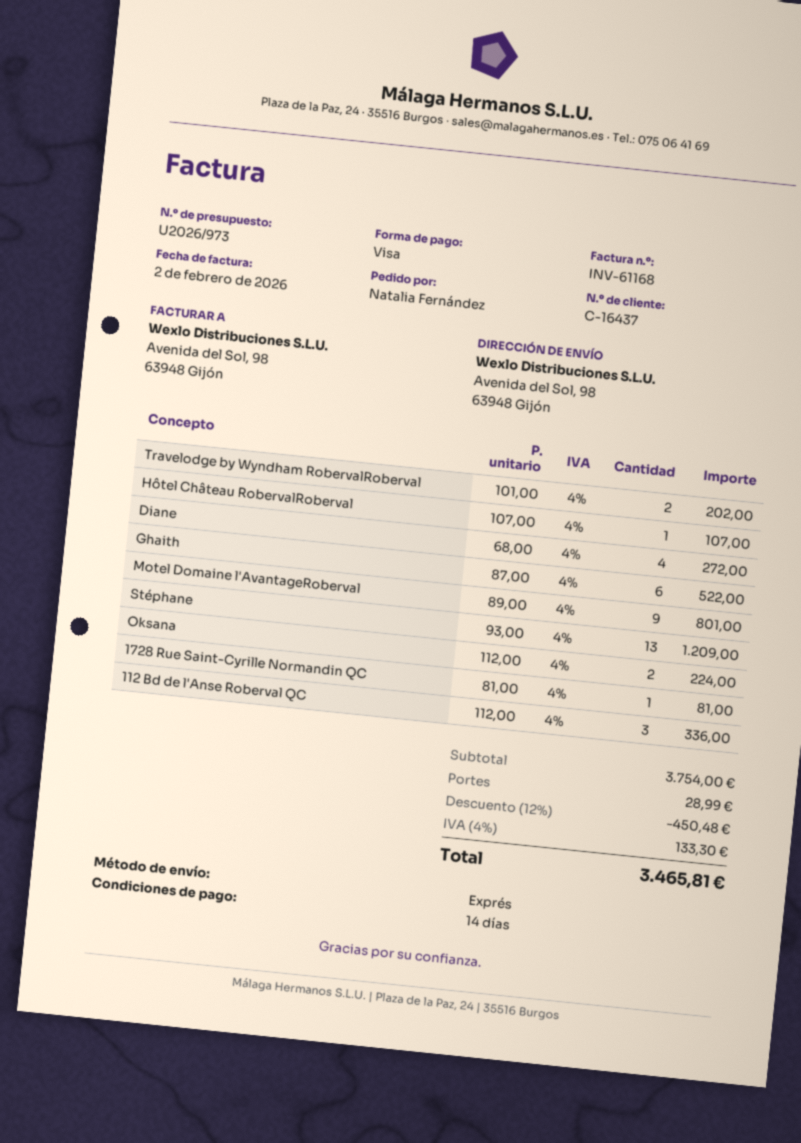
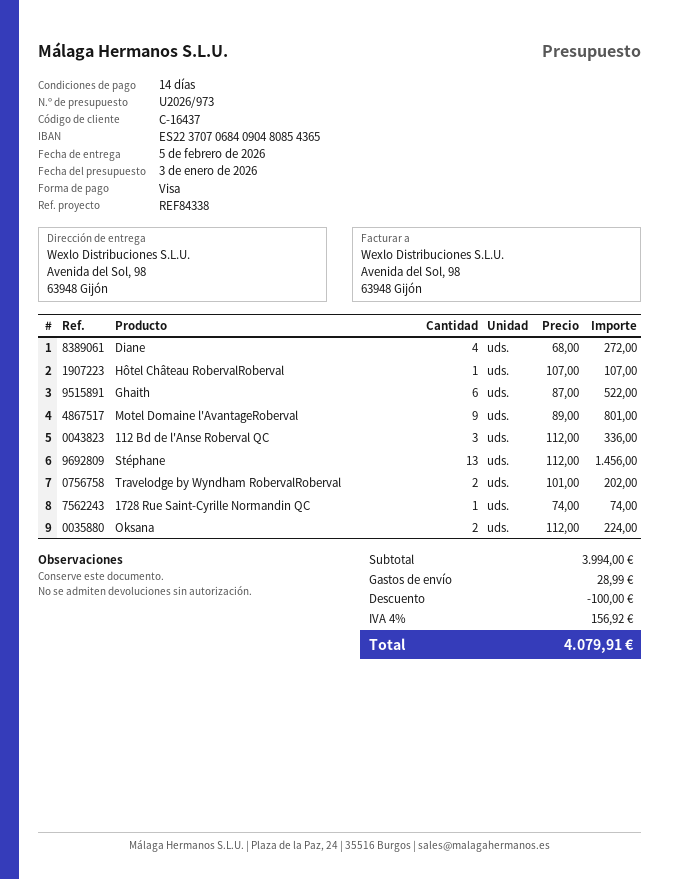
Stéphane: 13 x 93.00 = 1209.00 -> 13 x 112.00 = 1456.00
1728 Rue Saint-Cyrille Normandin QC: 1 x 81.00 = 81.00 -> 1 x 74.00 = 74.00
subtotal: 3754.00 -> 3994.00
discount: 450.48 -> 100.00
tax: 4% = 133.30 -> 4% = 156.92
total: 3465.81 -> 4079.91

